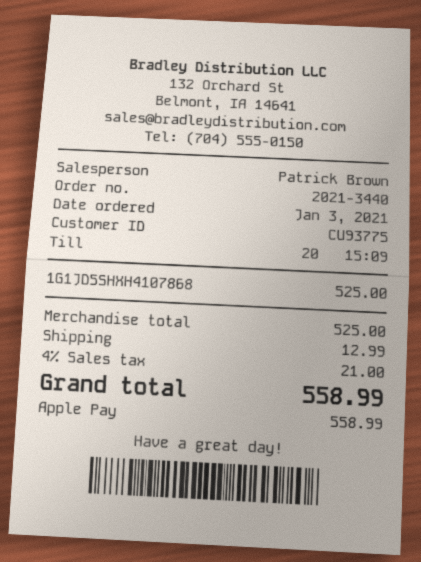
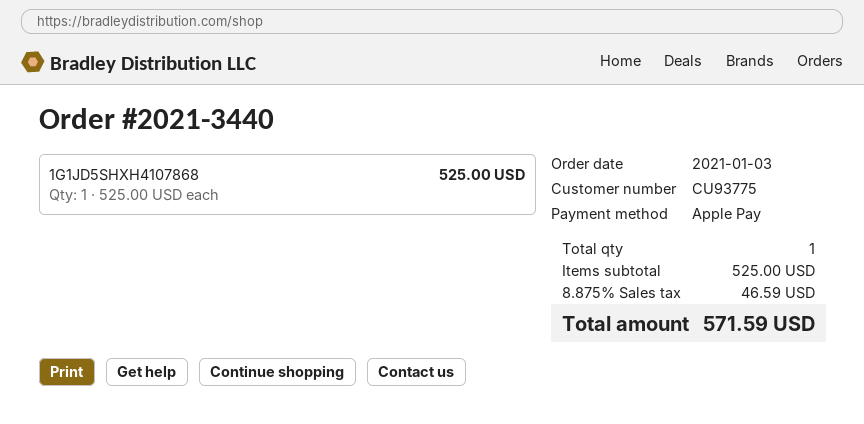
shipping: 12.99 -> none
tax: 4% = 21.00 -> 8.875% = 46.59
total: 558.99 -> 571.59

